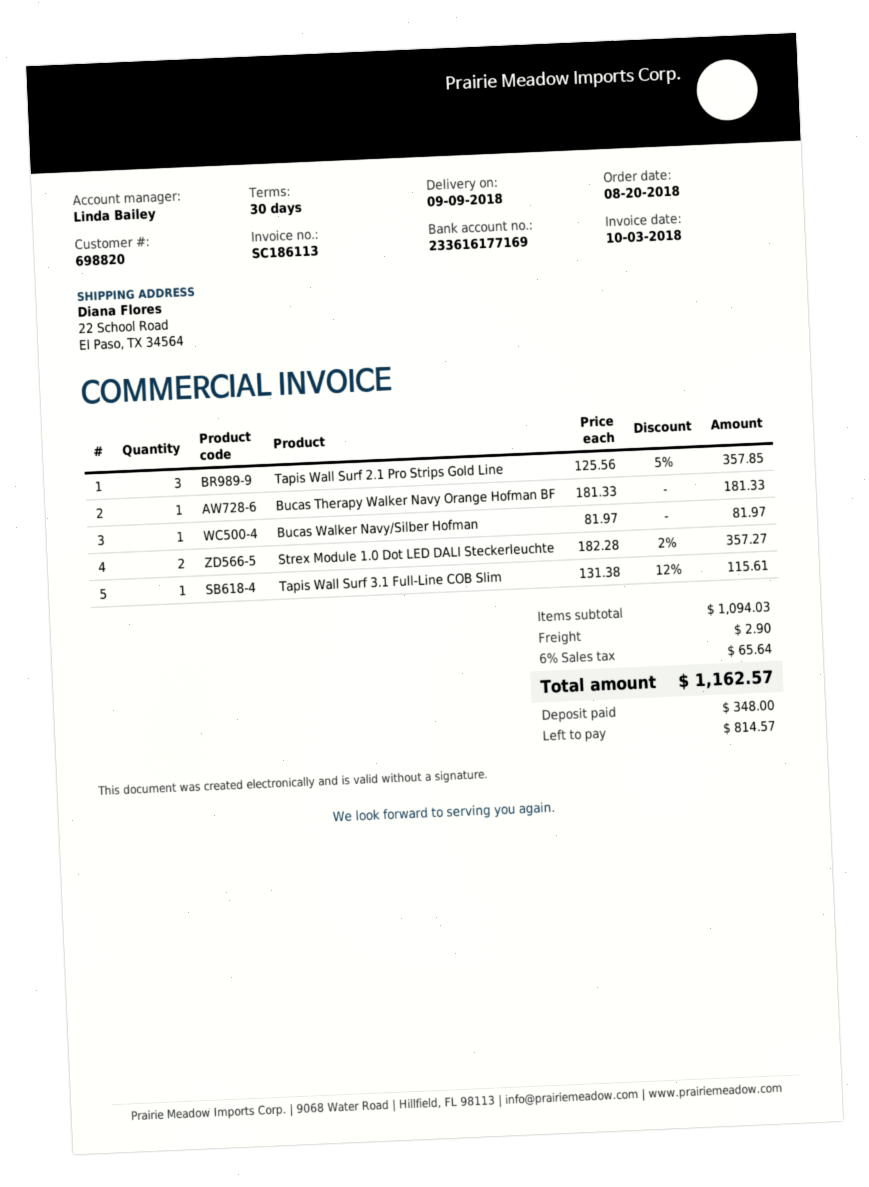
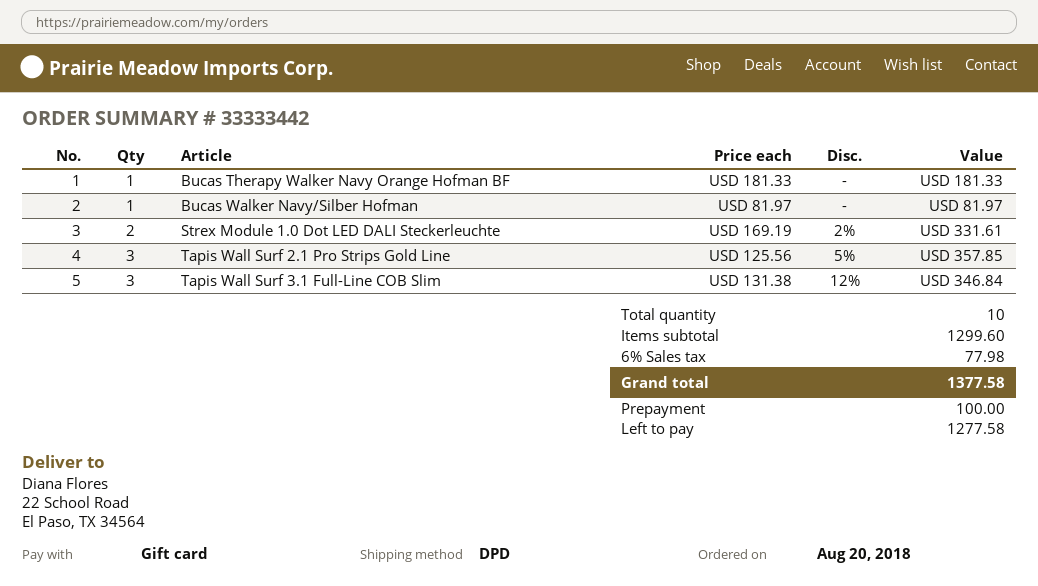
Strex Module 1.0 Dot LED DALI Steckerleuchte: 2 x 182.28 - 2% = 357.27 -> 2 x 169.19 - 2% = 331.61
Tapis Wall Surf 3.1 Full-Line COB Slim: 1 x 131.38 - 12% = 115.61 -> 3 x 131.38 - 12% = 346.84
subtotal: 1094.03 -> 1299.60
shipping: 2.90 -> none
tax: 6% = 65.64 -> 6% = 77.98
total: 1162.57 -> 1377.58
deposit: 348.00 -> 100.00
balance: 814.57 -> 1277.58

